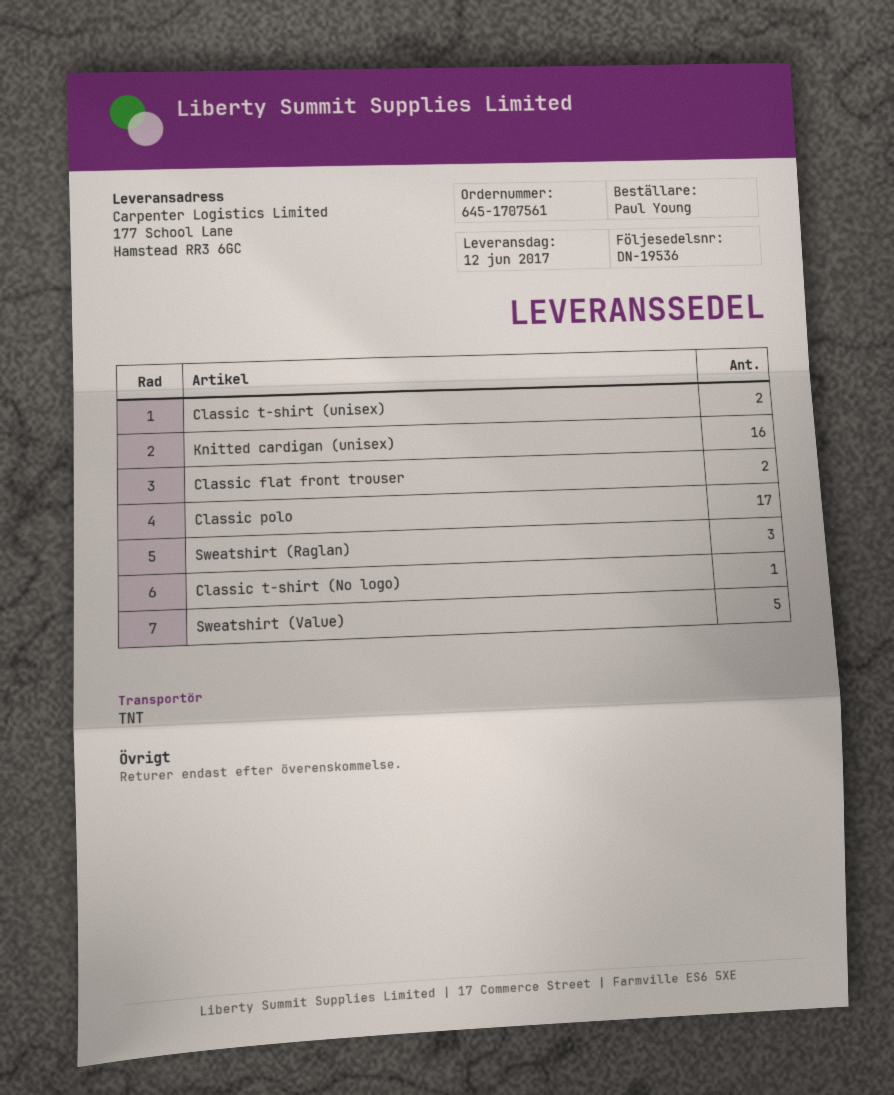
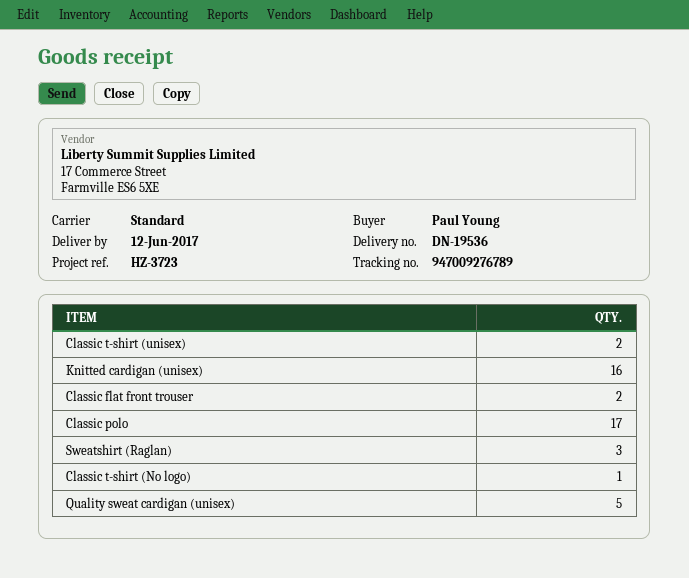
shipping method: TNT -> standard
Sweatshirt (Value): 5 -> none
Quality sweat cardigan (unisex): none -> 5

